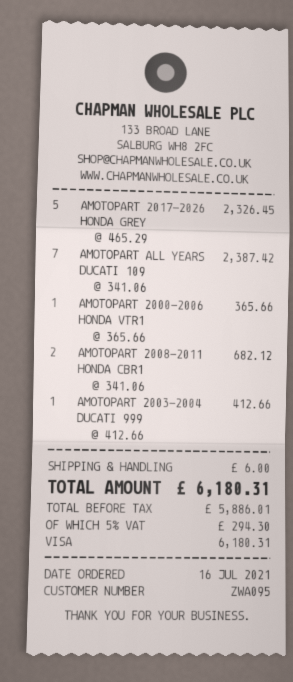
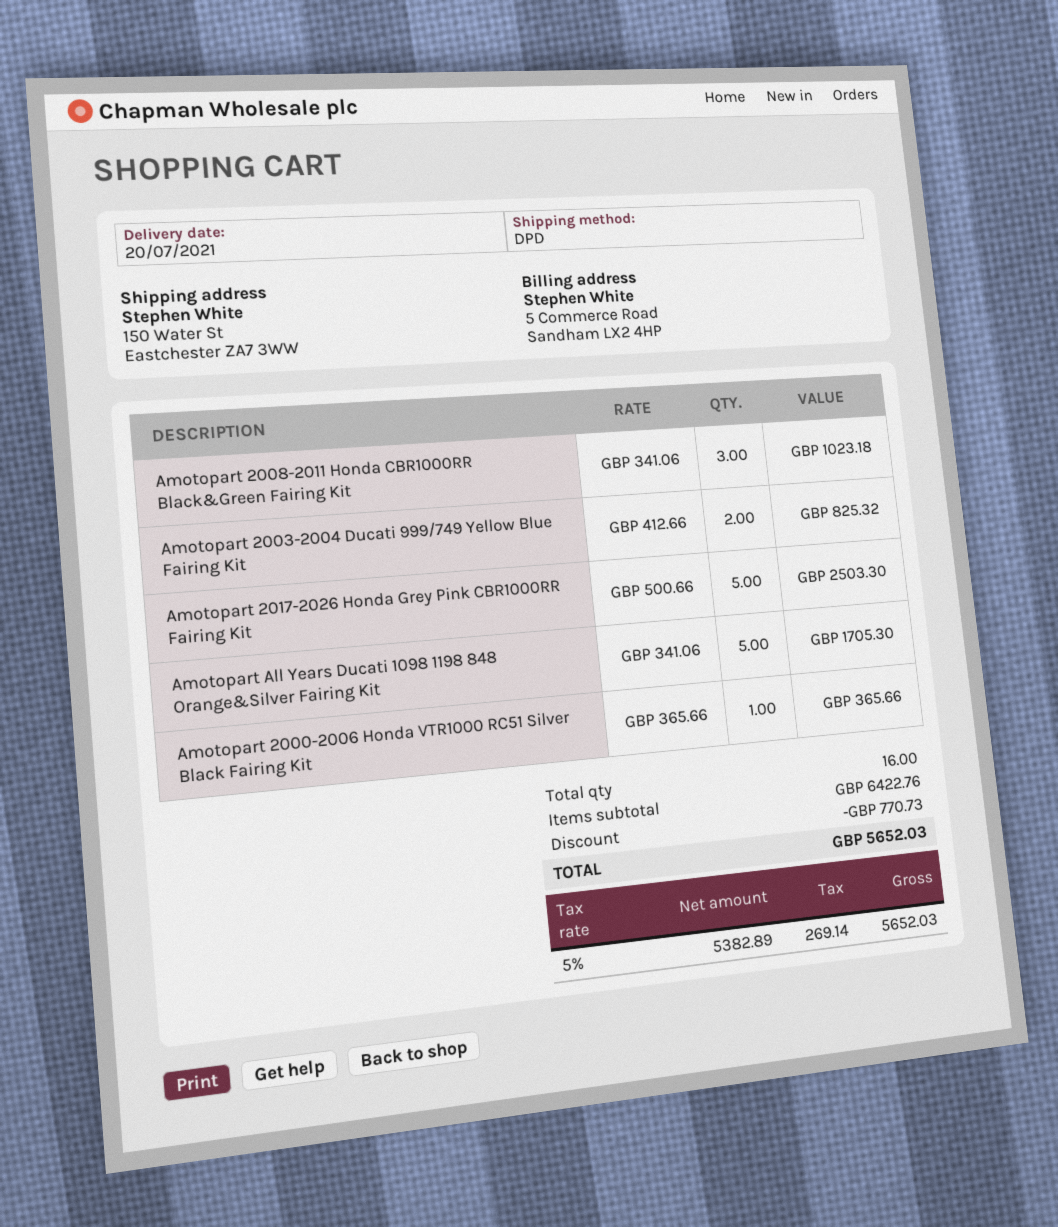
AMOTOPART 2017-2026 HONDA GREY: 5 x 465.29 = 2326.45 -> 5 x 500.66 = 2503.30
AMOTOPART ALL YEARS DUCATI 109: 7 x 341.06 = 2387.42 -> 5 x 341.06 = 1705.30
AMOTOPART 2008-2011 HONDA CBR1: 2 x 341.06 = 682.12 -> 3 x 341.06 = 1023.18
AMOTOPART 2003-2004 DUCATI 999: 1 x 412.66 = 412.66 -> 2 x 412.66 = 825.32
discount: none -> 770.73
shipping: 6.00 -> none
net: 5886.01 -> 5382.89
tax: 5% = 294.30 -> 5% = 269.14
total: 6180.31 -> 5652.03

